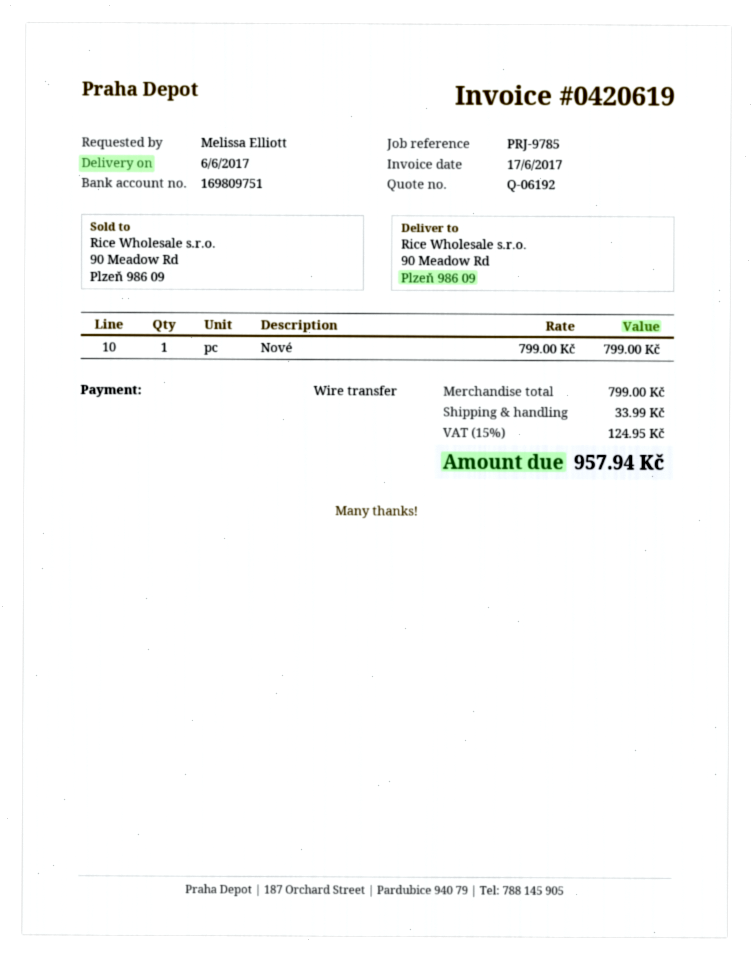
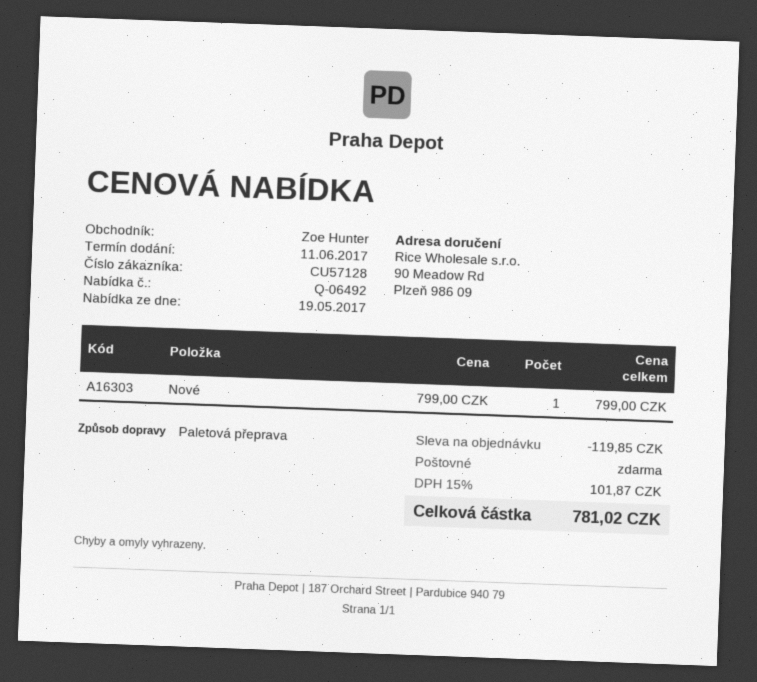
quote number: Q-06192 -> Q-06492
delivery date: 2017-06-06 -> 2017-06-11
discount: none -> 119.85
shipping: 33.99 -> 0.00
tax: 15% = 124.95 -> 15% = 101.87
total: 957.94 -> 781.02

